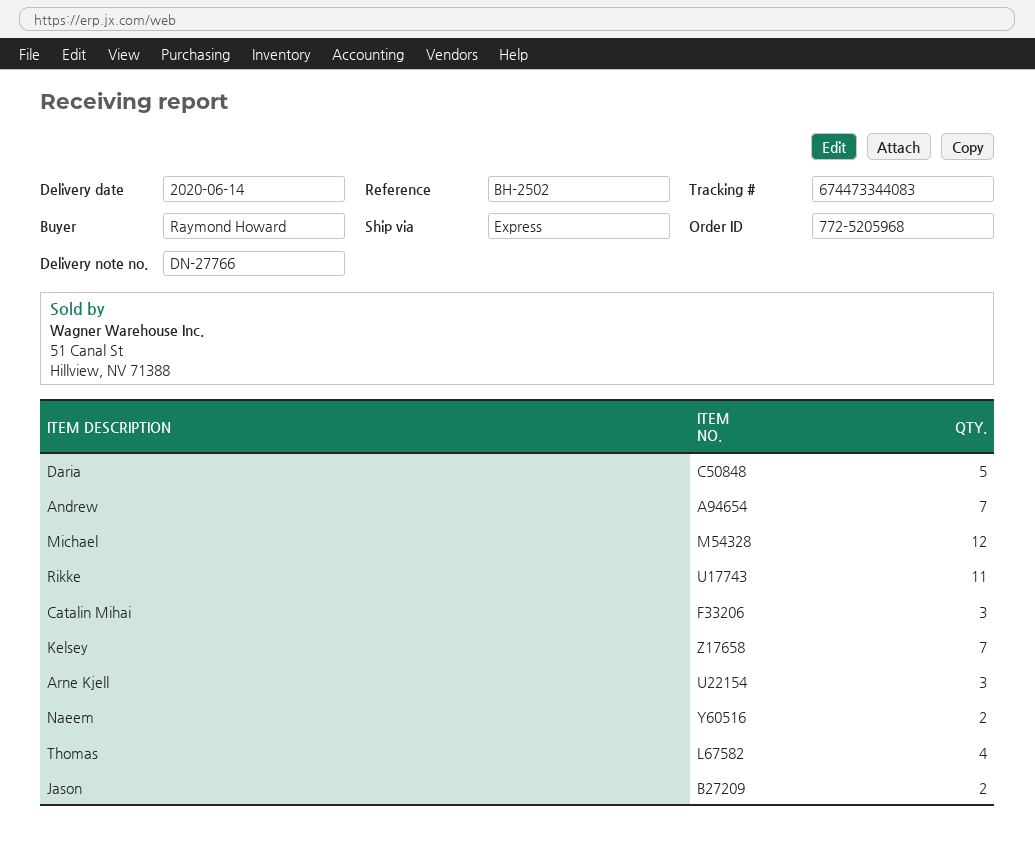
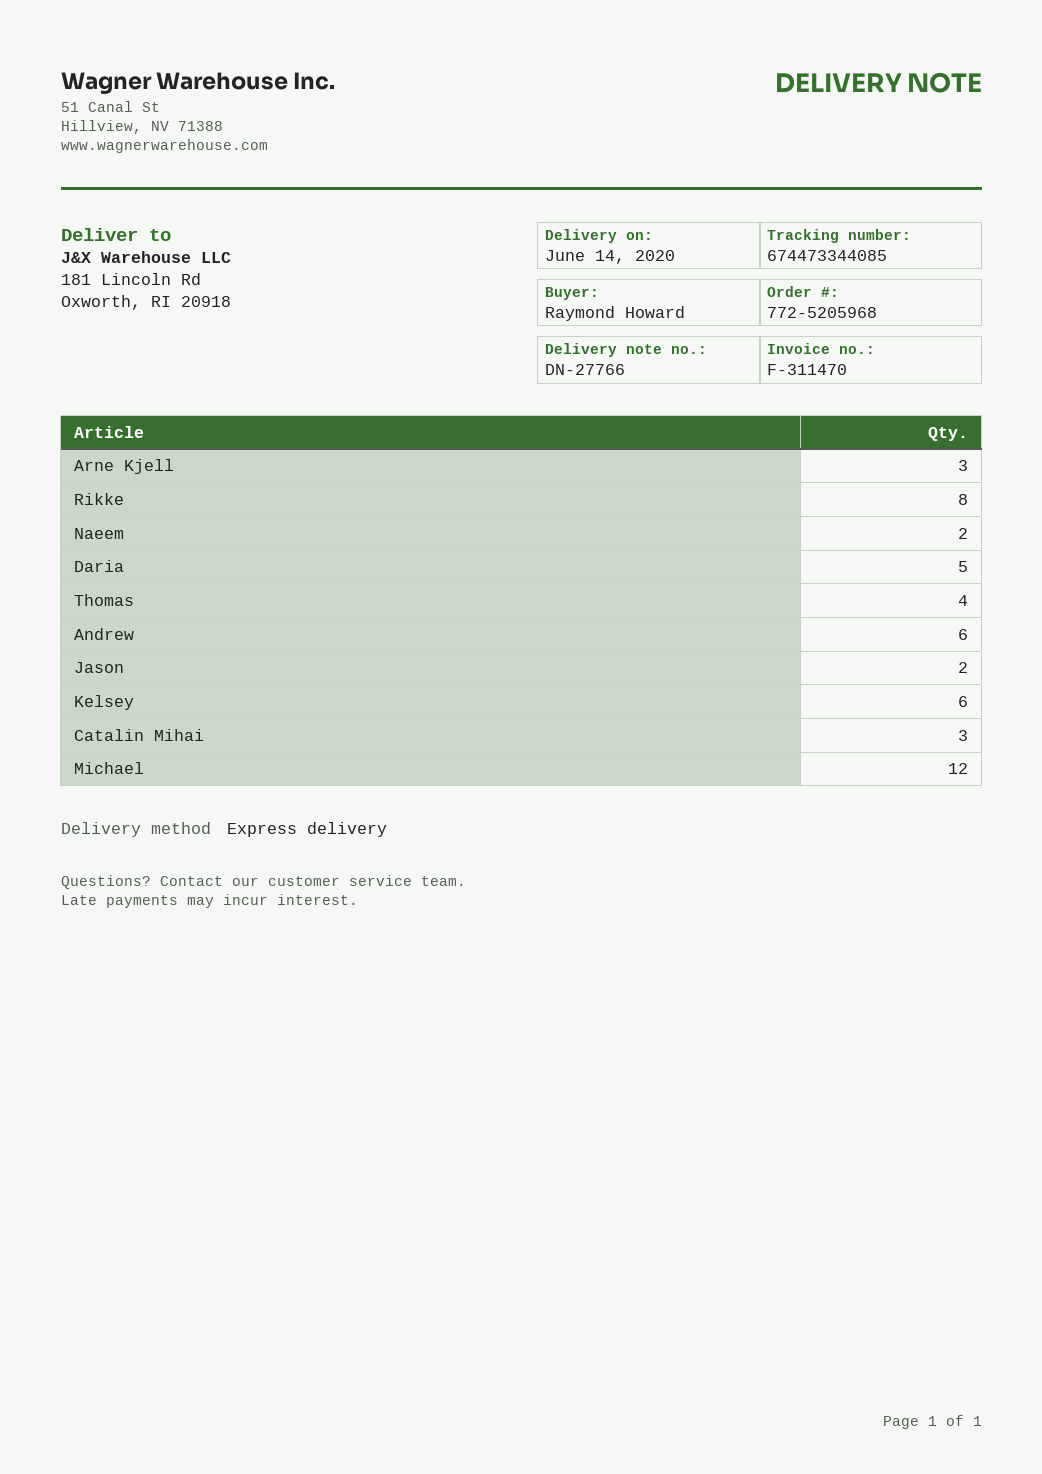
tracking number: 674473344083 -> 674473344085
Andrew: 7 -> 6
Rikke: 11 -> 8
Kelsey: 7 -> 6

